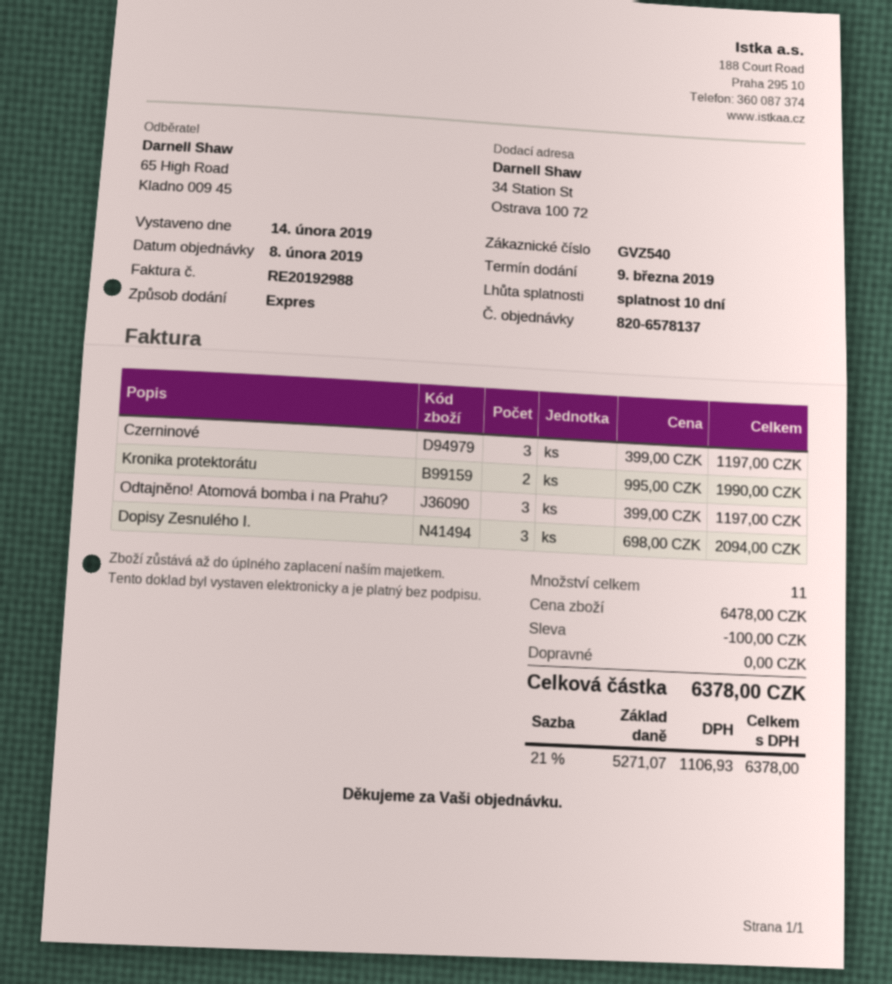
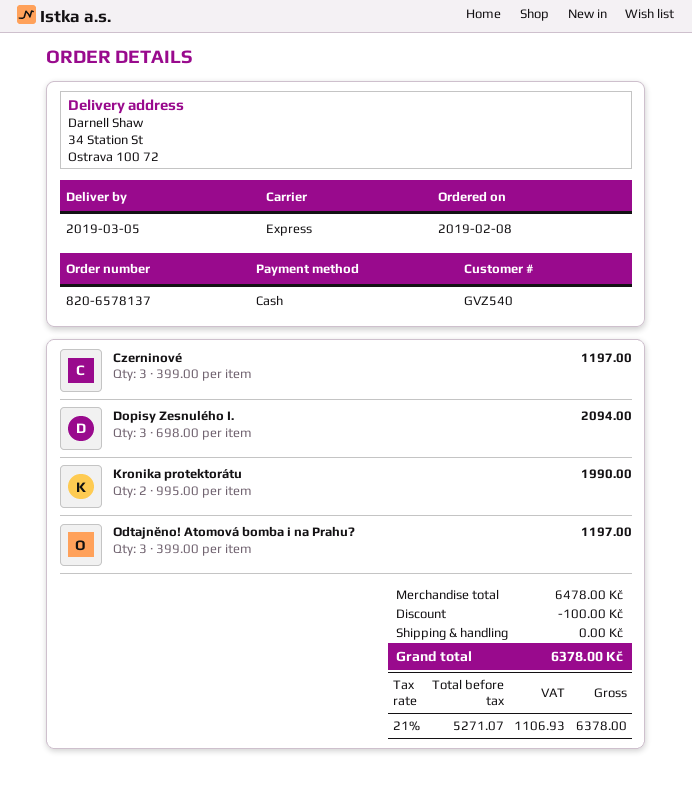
delivery date: 2019-03-09 -> 2019-03-05

